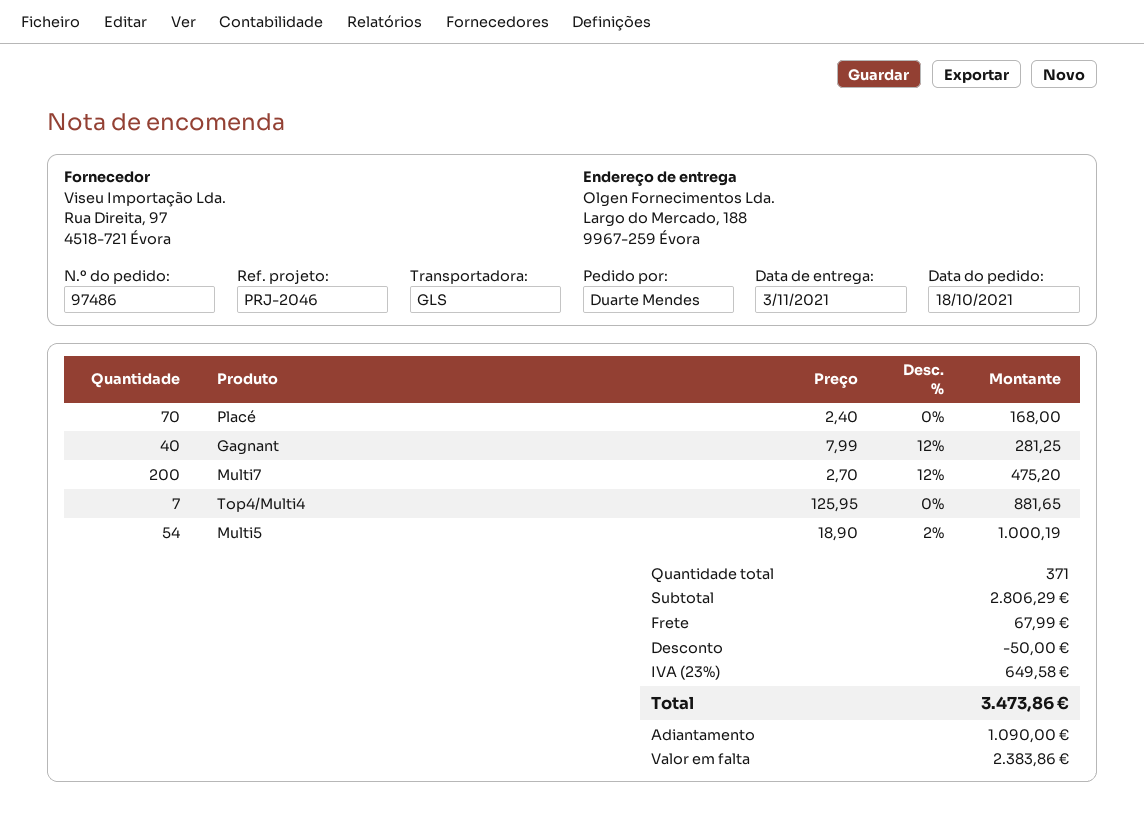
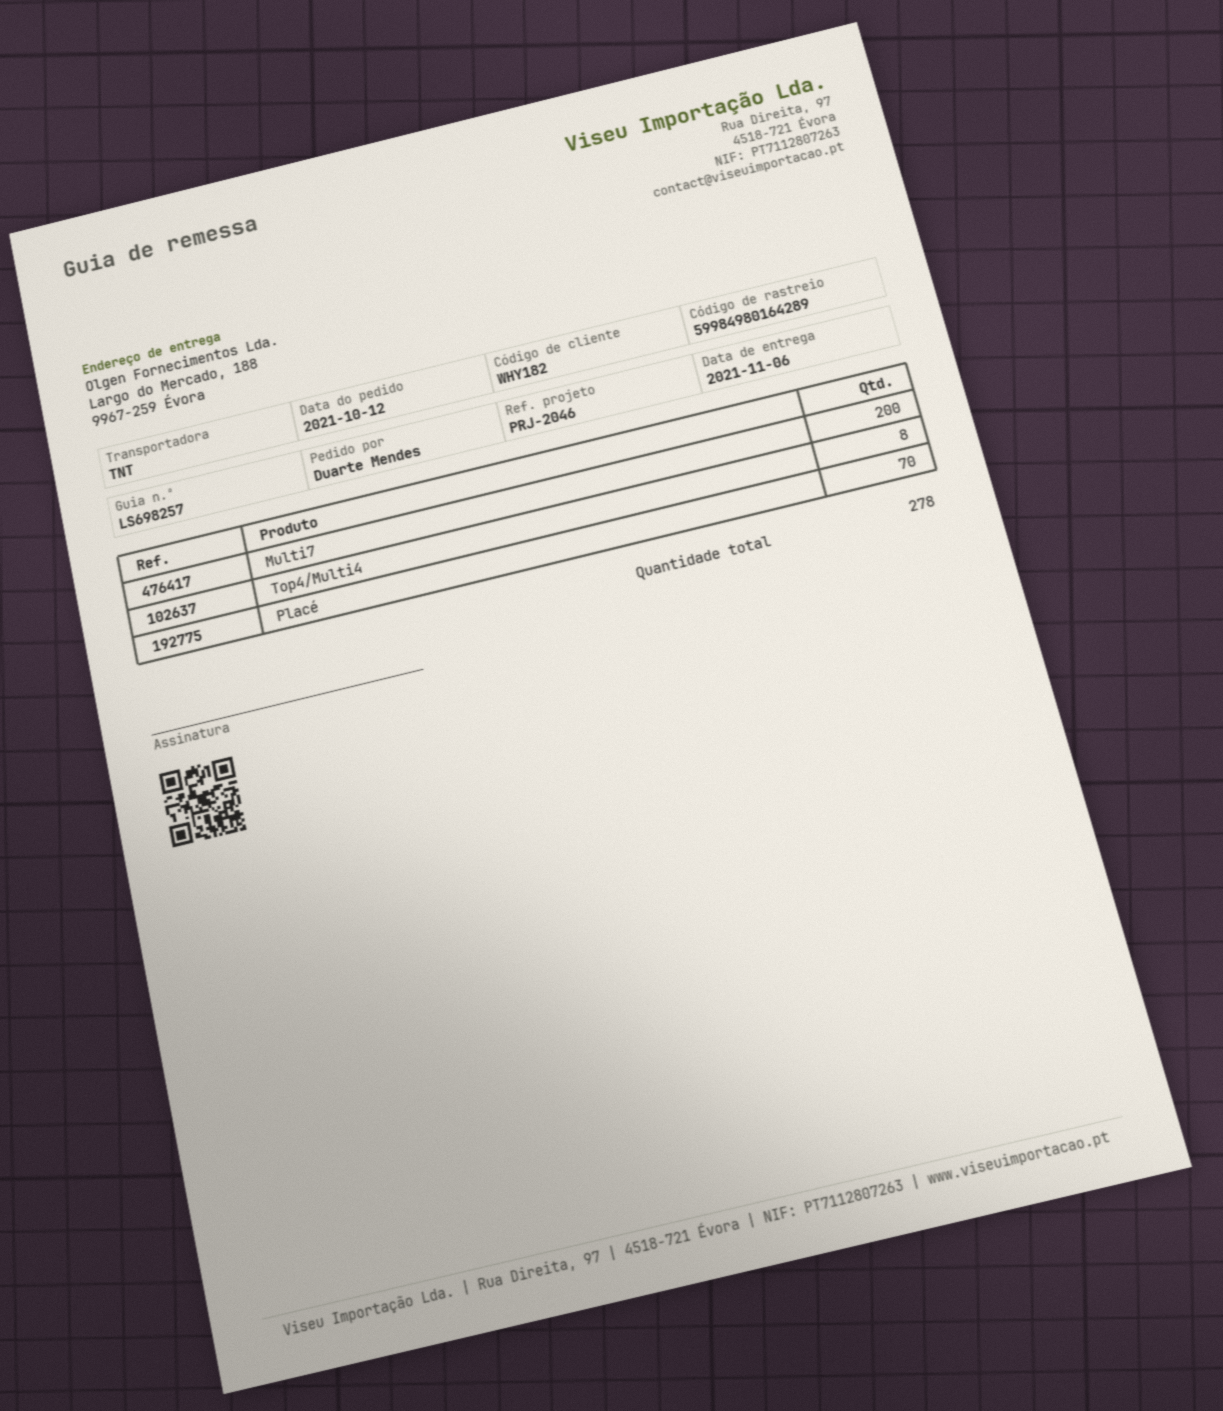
order date: 2021-10-18 -> 2021-10-12
delivery date: 2021-11-03 -> 2021-11-06
shipping method: GLS -> TNT
Gagnant: 40 -> none
Top4/Multi4: 7 -> 8
Multi5: 54 -> none
total quantity: 371 -> 278

